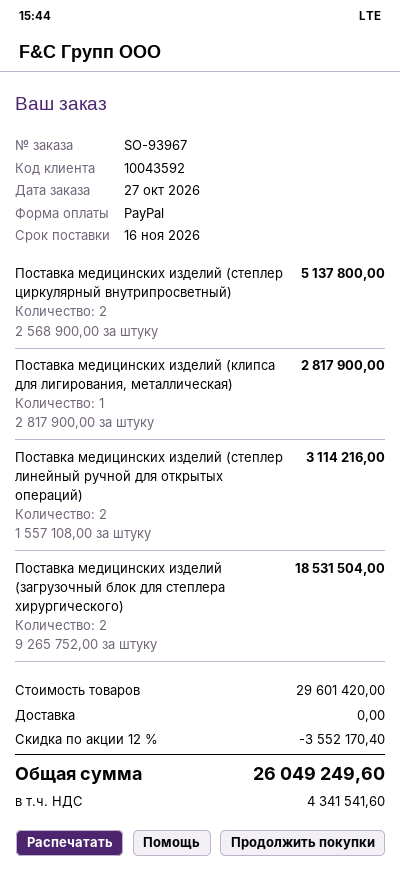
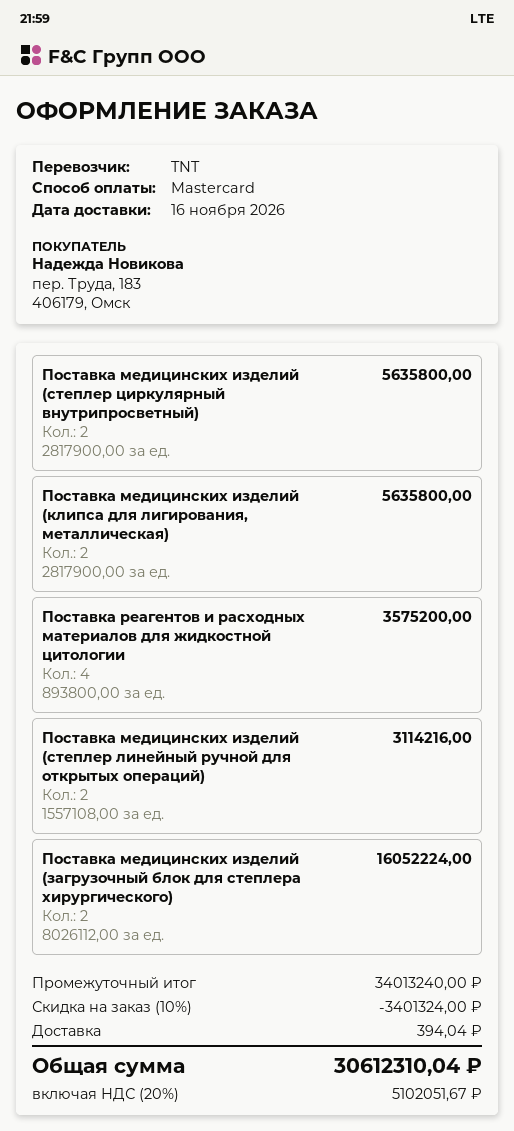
payment method: PayPal -> Mastercard
Поставка медицинских изделий (степлер циркулярный внутрипросветный): 2 x 2568900.00 = 5137800.00 -> 2 x 2817900.00 = 5635800.00
Поставка медицинских изделий (клипса для лигирования, металлическая): 1 x 2817900.00 = 2817900.00 -> 2 x 2817900.00 = 5635800.00
Поставка медицинских изделий (загрузочный блок для степлера хирургического): 2 x 9265752.00 = 18531504.00 -> 2 x 8026112.00 = 16052224.00
Поставка реагентов и расходных материалов для жидкостной цитологии: none -> 4 x 893800.00 = 3575200.00
subtotal: 29601420.00 -> 34013240.00
discount: 12% = 3552170.40 -> 10% = 3401324.00
shipping: 0.00 -> 394.04
tax: 4341541.60 -> 5102051.67
total: 26049249.60 -> 30612310.04

